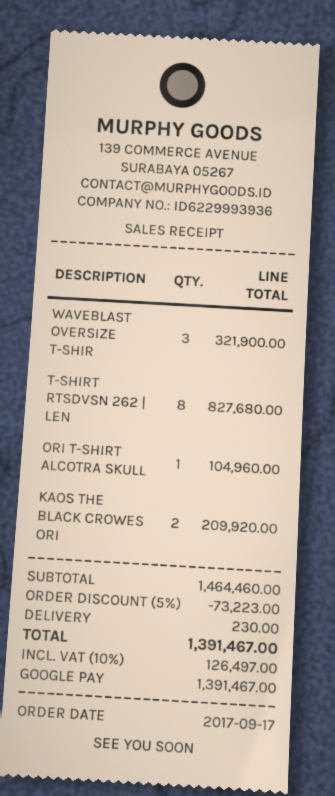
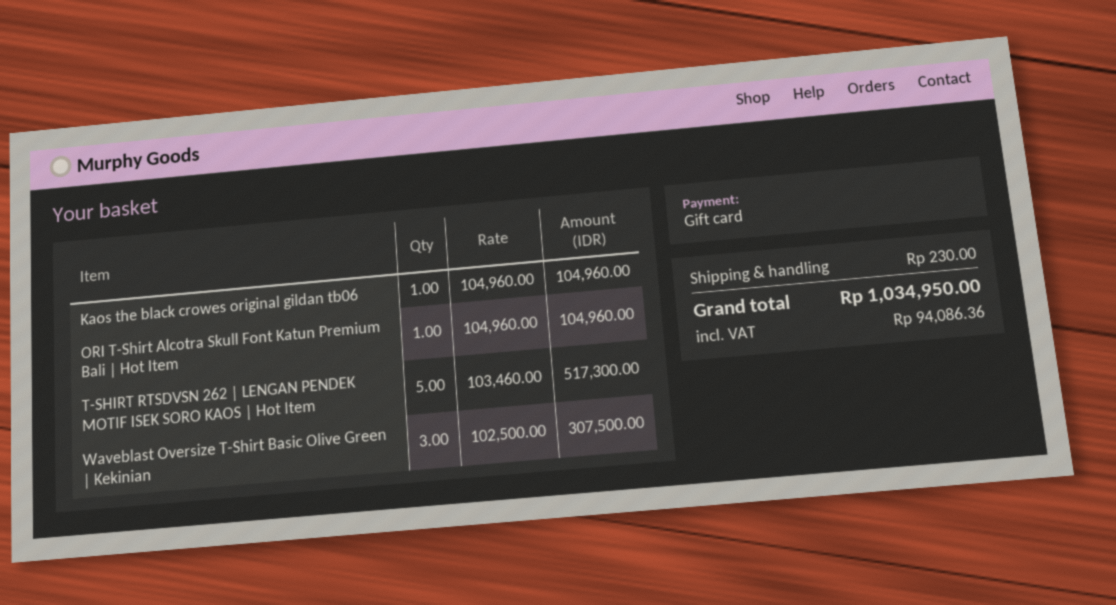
payment method: Google Pay -> gift card
WAVEBLAST OVERSIZE T-SHIR: 3 for 321900.00 -> 3 for 307500.00
T-SHIRT RTSDVSN 262 | LEN: 8 for 827680.00 -> 5 for 517300.00
KAOS THE BLACK CROWES ORI: 2 for 209920.00 -> 1 for 104960.00
discount: 5% = 73223.00 -> none
tax: 126497.00 -> 94086.36
total: 1391467.00 -> 1034950.00

